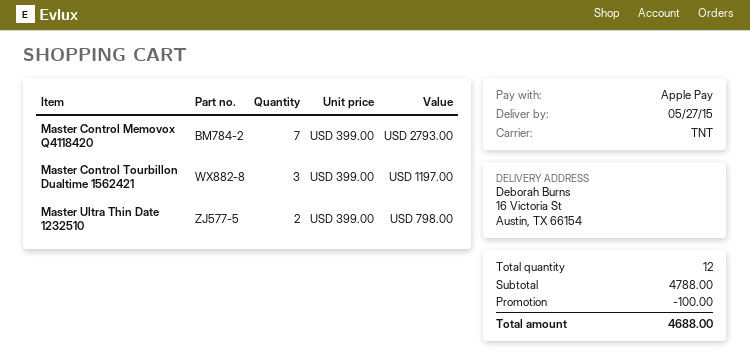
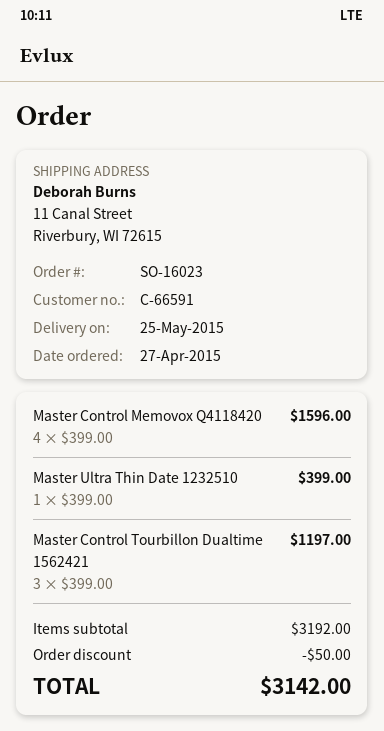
delivery date: 2015-05-27 -> 2015-05-25
ship to: 16 Victoria St, Austin, TX 66154 -> 11 Canal Street, Riverbury, WI 72615
Master Control Memovox Q4118420: 7 x 399.00 = 2793.00 -> 4 x 399.00 = 1596.00
Master Ultra Thin Date 1232510: 2 x 399.00 = 798.00 -> 1 x 399.00 = 399.00
subtotal: 4788.00 -> 3192.00
discount: 100.00 -> 50.00
total: 4688.00 -> 3142.00

